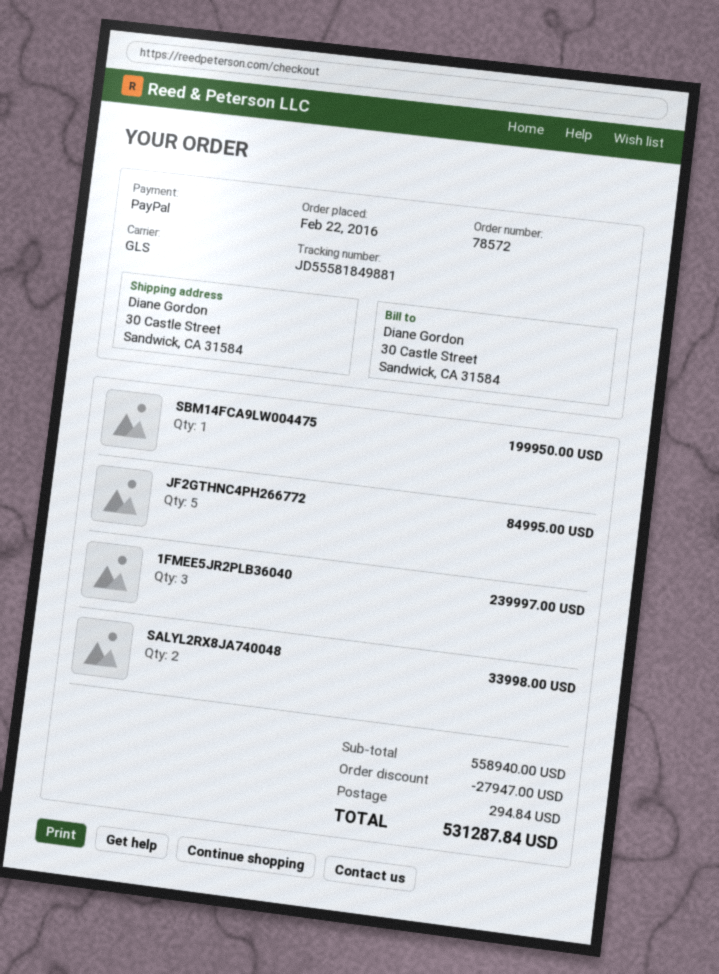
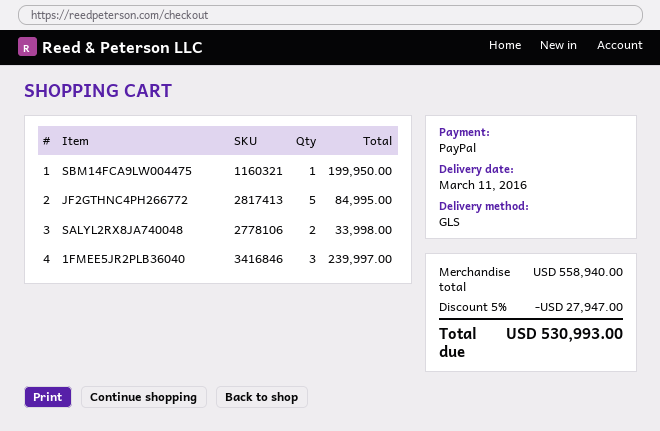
shipping: 294.84 -> none
total: 531287.84 -> 530993.00

